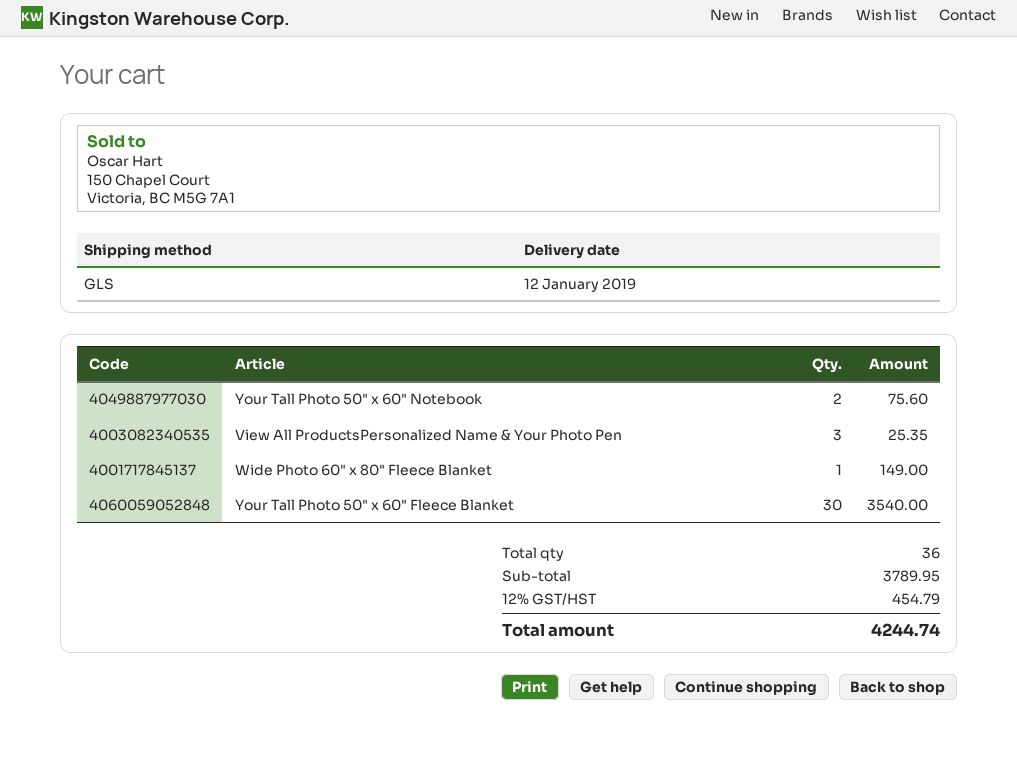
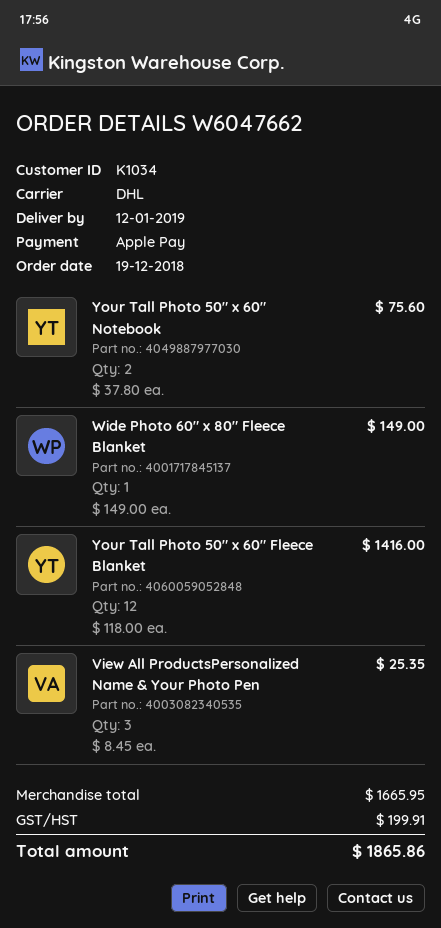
shipping method: GLS -> DHL
Your Tall Photo 50" x 60" Fleece Blanket: 30 for 3540.00 -> 12 for 1416.00
subtotal: 3789.95 -> 1665.95
tax: 454.79 -> 199.91
total: 4244.74 -> 1865.86

